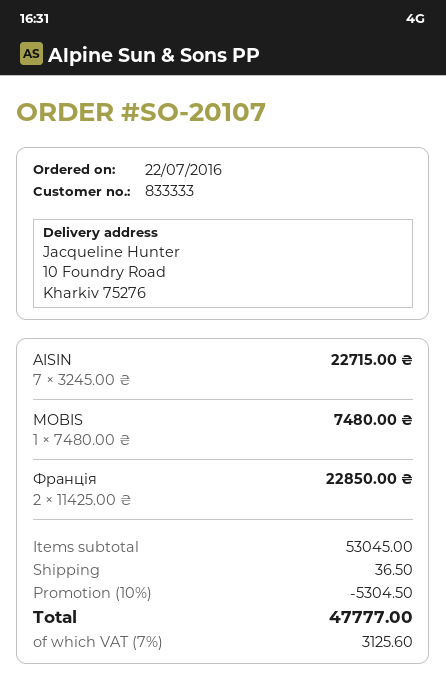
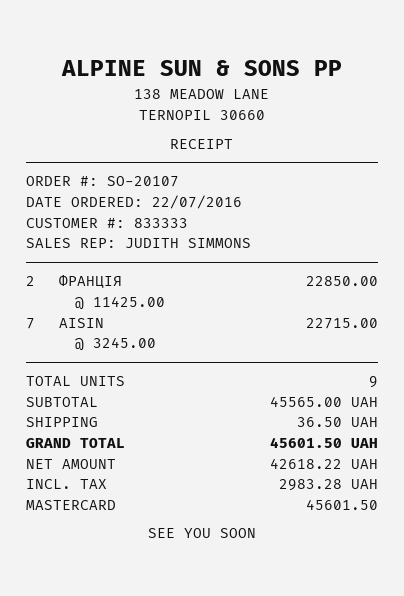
MOBIS: 1 x 7480.00 = 7480.00 -> none
subtotal: 53045.00 -> 45565.00
discount: 10% = 5304.50 -> none
tax: 3125.60 -> 2983.28
total: 47777.00 -> 45601.50

